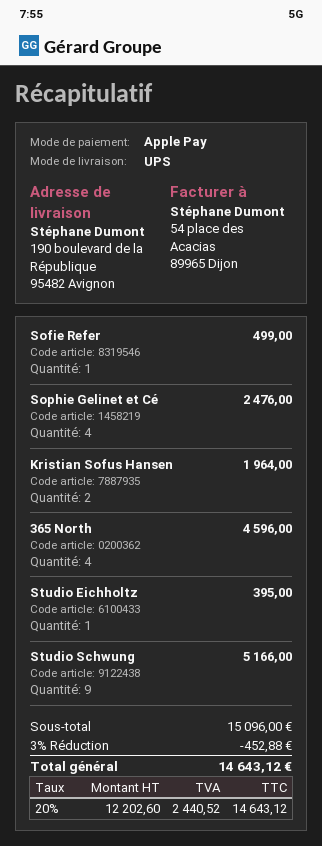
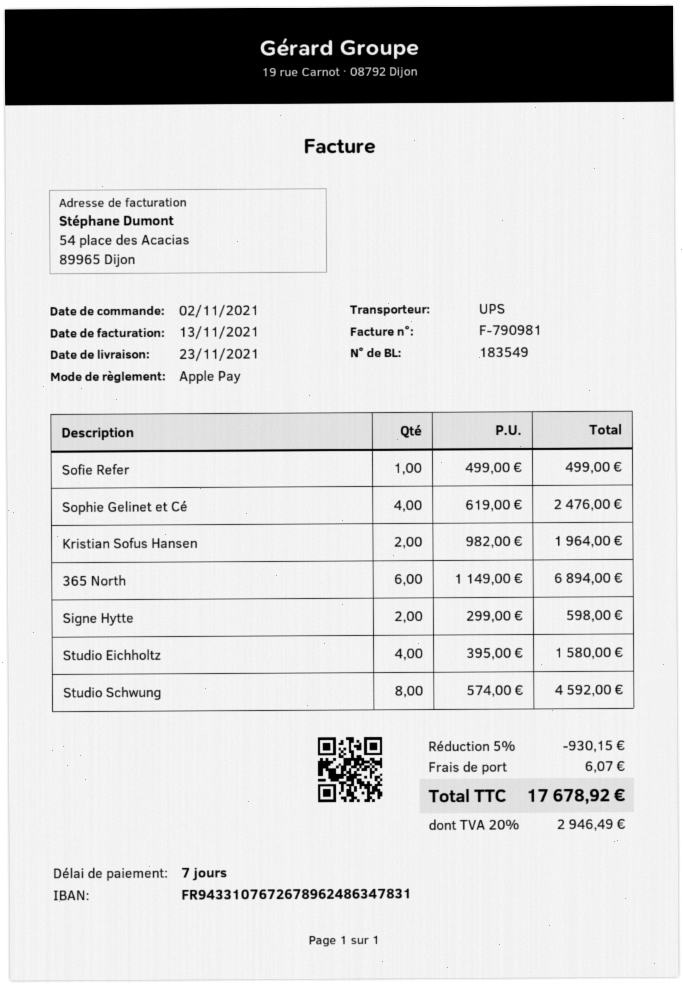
365 North: 4 for 4596.00 -> 6 for 6894.00
Studio Eichholtz: 1 for 395.00 -> 4 for 1580.00
Studio Schwung: 9 for 5166.00 -> 8 for 4592.00
Signe Hytte: none -> 2 for 598.00
discount: 3% = 452.88 -> 5% = 930.15
shipping: none -> 6.07
tax: 20% = 2440.52 -> 20% = 2946.49
total: 14643.12 -> 17678.92

